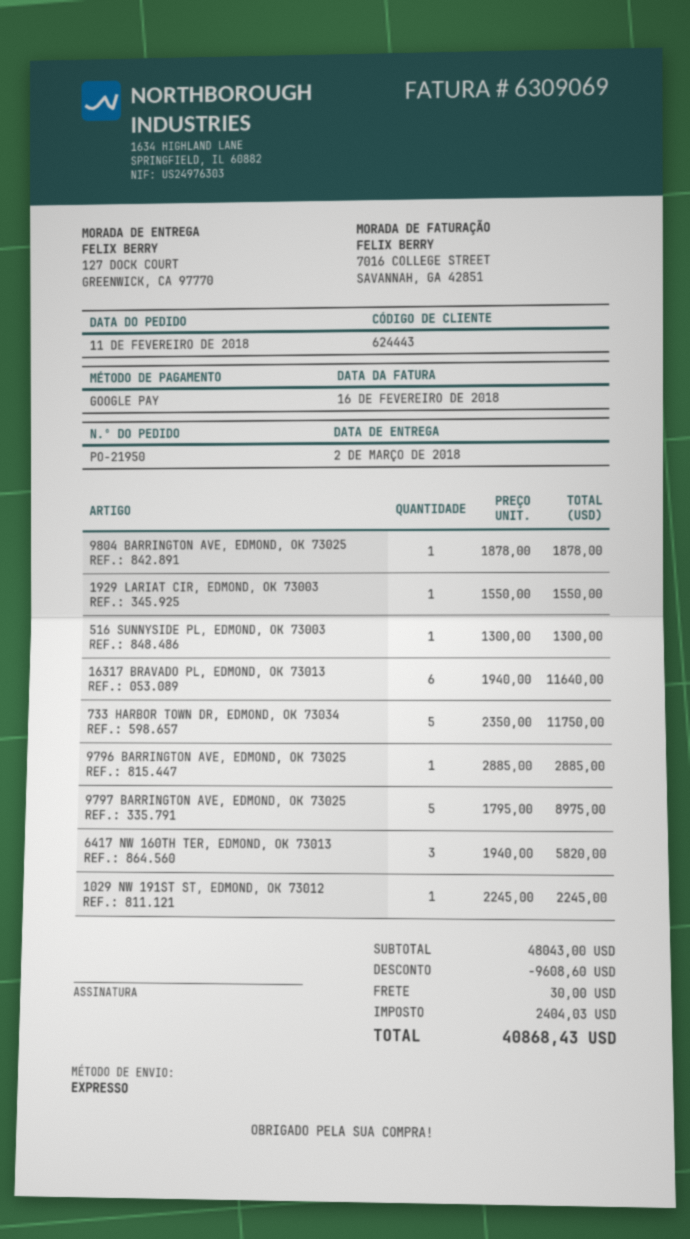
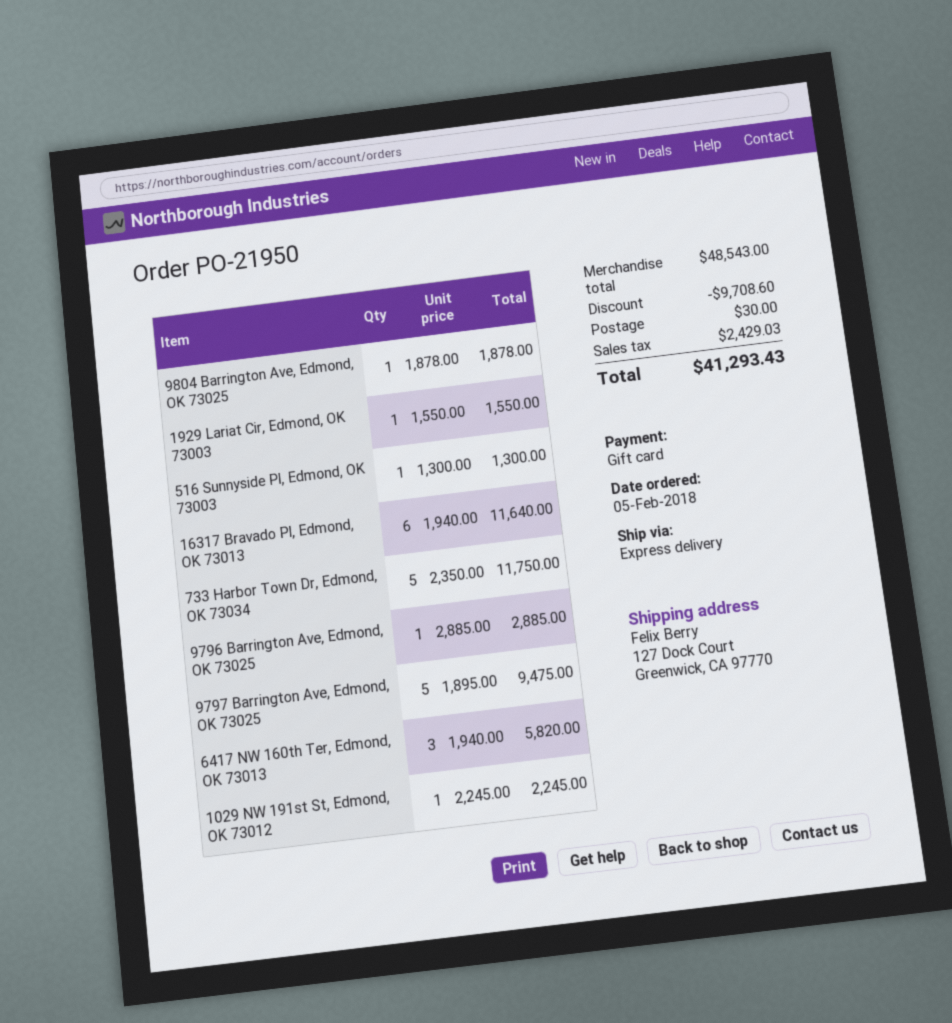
order date: 2018-02-11 -> 2018-02-05
payment method: Google Pay -> gift card
9797 BARRINGTON AVE, EDMOND, OK 73025: 5 x 1795.00 = 8975.00 -> 5 x 1895.00 = 9475.00
subtotal: 48043.00 -> 48543.00
discount: 9608.60 -> 9708.60
tax: 2404.03 -> 2429.03
total: 40868.43 -> 41293.43

